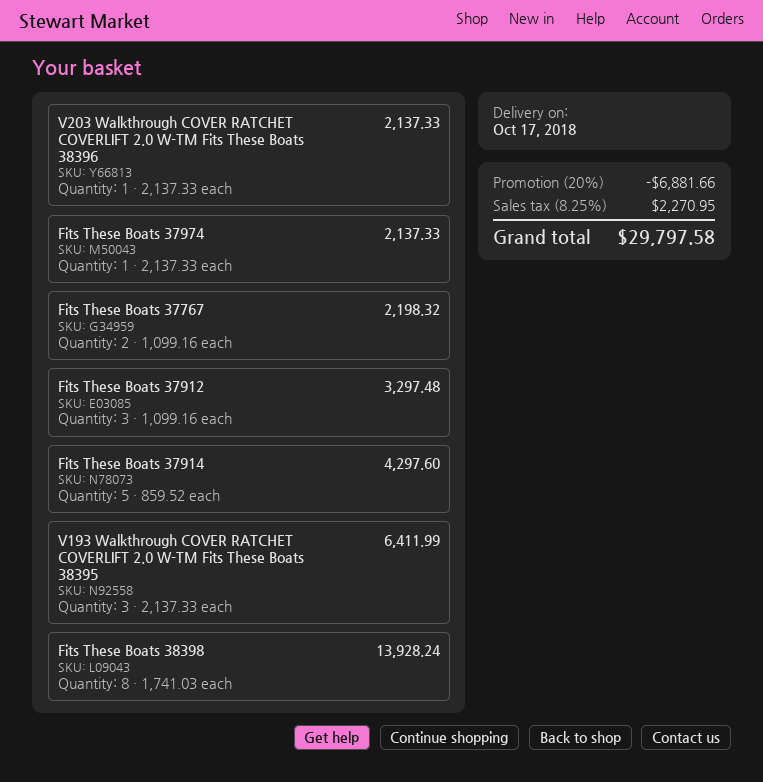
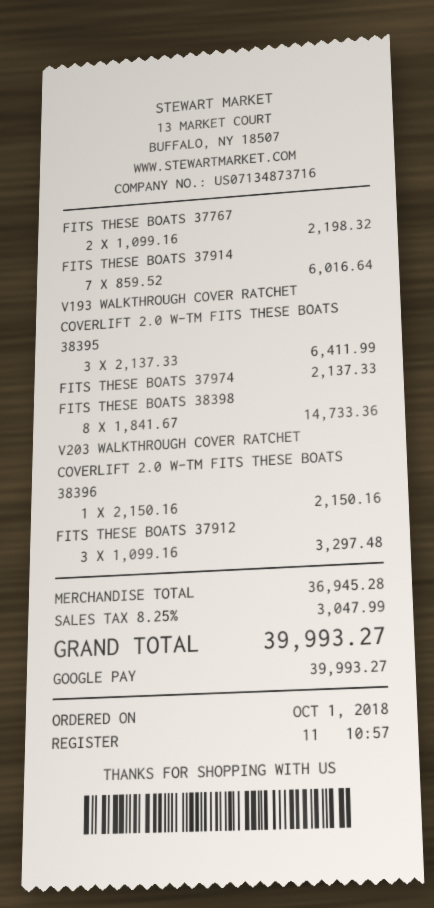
V203 Walkthrough COVER RATCHET COVERLIFT 2.0 W-TM Fits These Boats 38396: 1 x 2137.33 = 2137.33 -> 1 x 2150.16 = 2150.16
Fits These Boats 37914: 5 x 859.52 = 4297.60 -> 7 x 859.52 = 6016.64
Fits These Boats 38398: 8 x 1741.03 = 13928.24 -> 8 x 1841.67 = 14733.36
discount: 20% = 6881.66 -> none
tax: 8.25% = 2270.95 -> 8.25% = 3047.99
total: 29797.58 -> 39993.27

